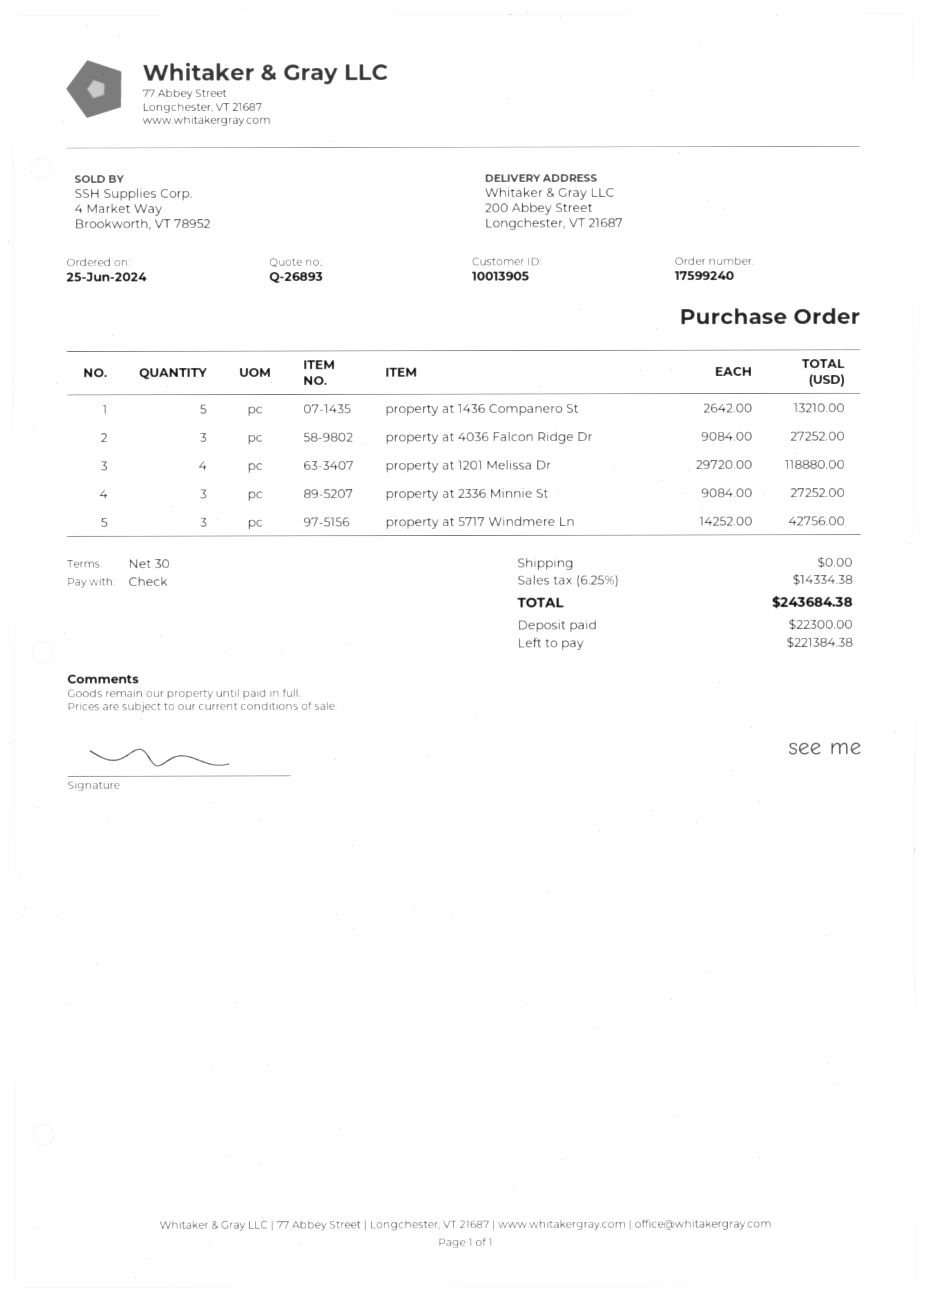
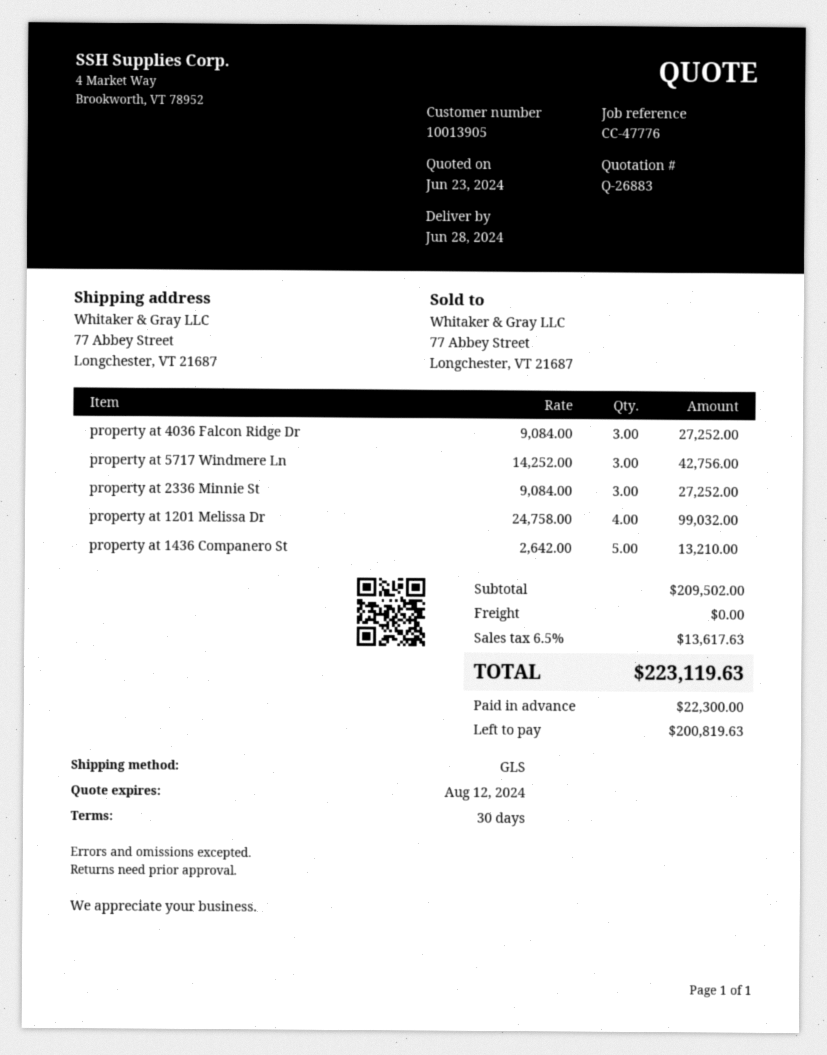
quote number: Q-26893 -> Q-26883
ship to: 200 Abbey Street, Longchester, VT 21687 -> 77 Abbey Street, Longchester, VT 21687
property at 1201 Melissa Dr: 4 x 29720.00 = 118880.00 -> 4 x 24758.00 = 99032.00
tax: 6.25% = 14334.38 -> 6.5% = 13617.63
total: 243684.38 -> 223119.63
balance: 221384.38 -> 200819.63

